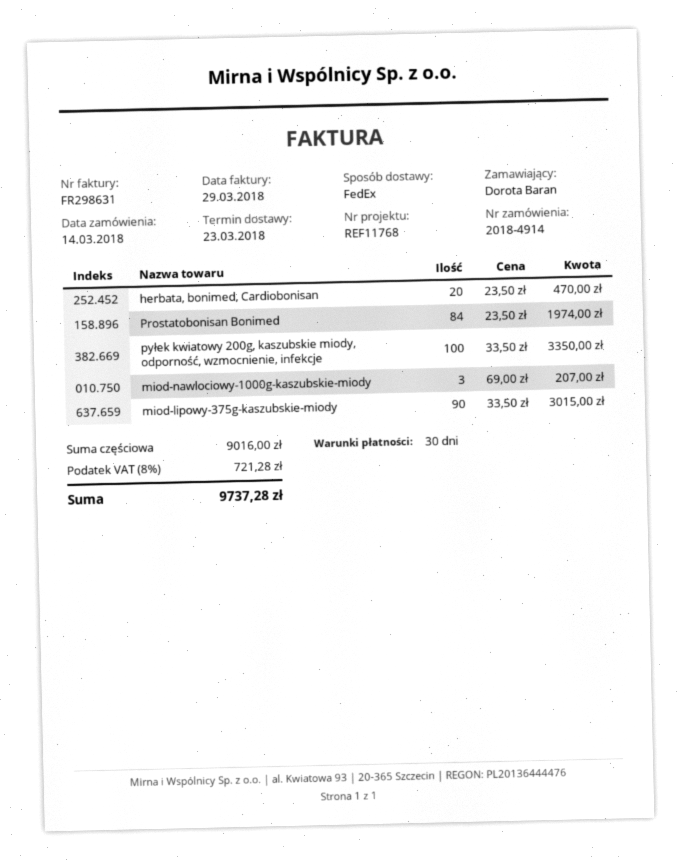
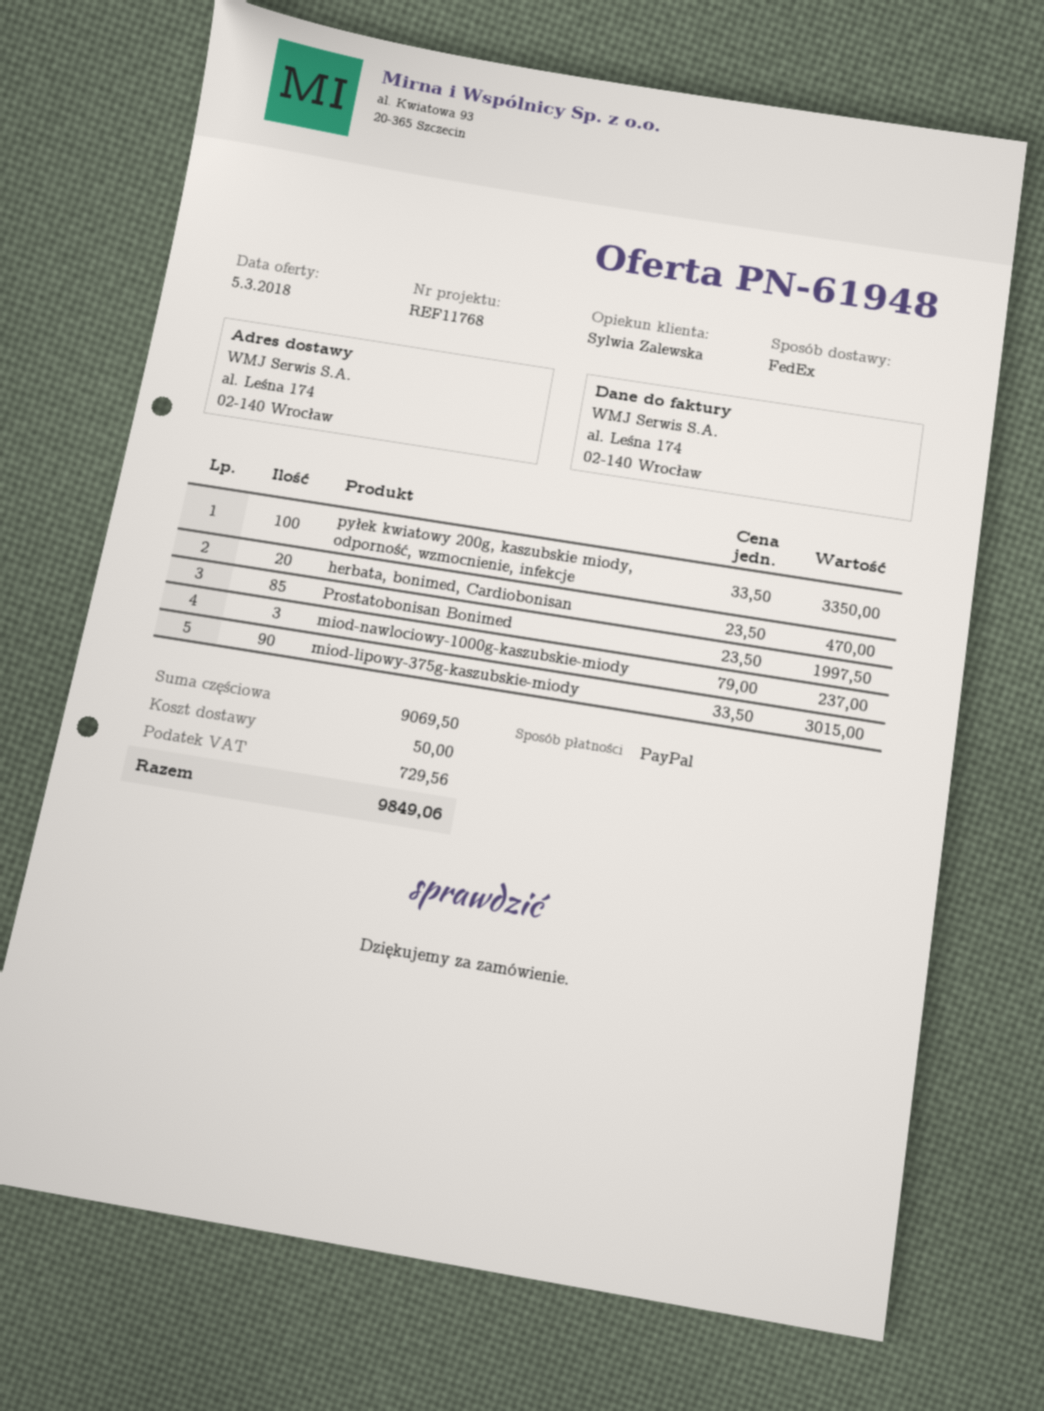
Prostatobonisan Bonimed: 84 x 23.50 = 1974.00 -> 85 x 23.50 = 1997.50
miod-nawlociowy-1000g-kaszubskie-miody: 3 x 69.00 = 207.00 -> 3 x 79.00 = 237.00
subtotal: 9016.00 -> 9069.50
shipping: none -> 50.00
tax: 721.28 -> 729.56
total: 9737.28 -> 9849.06

